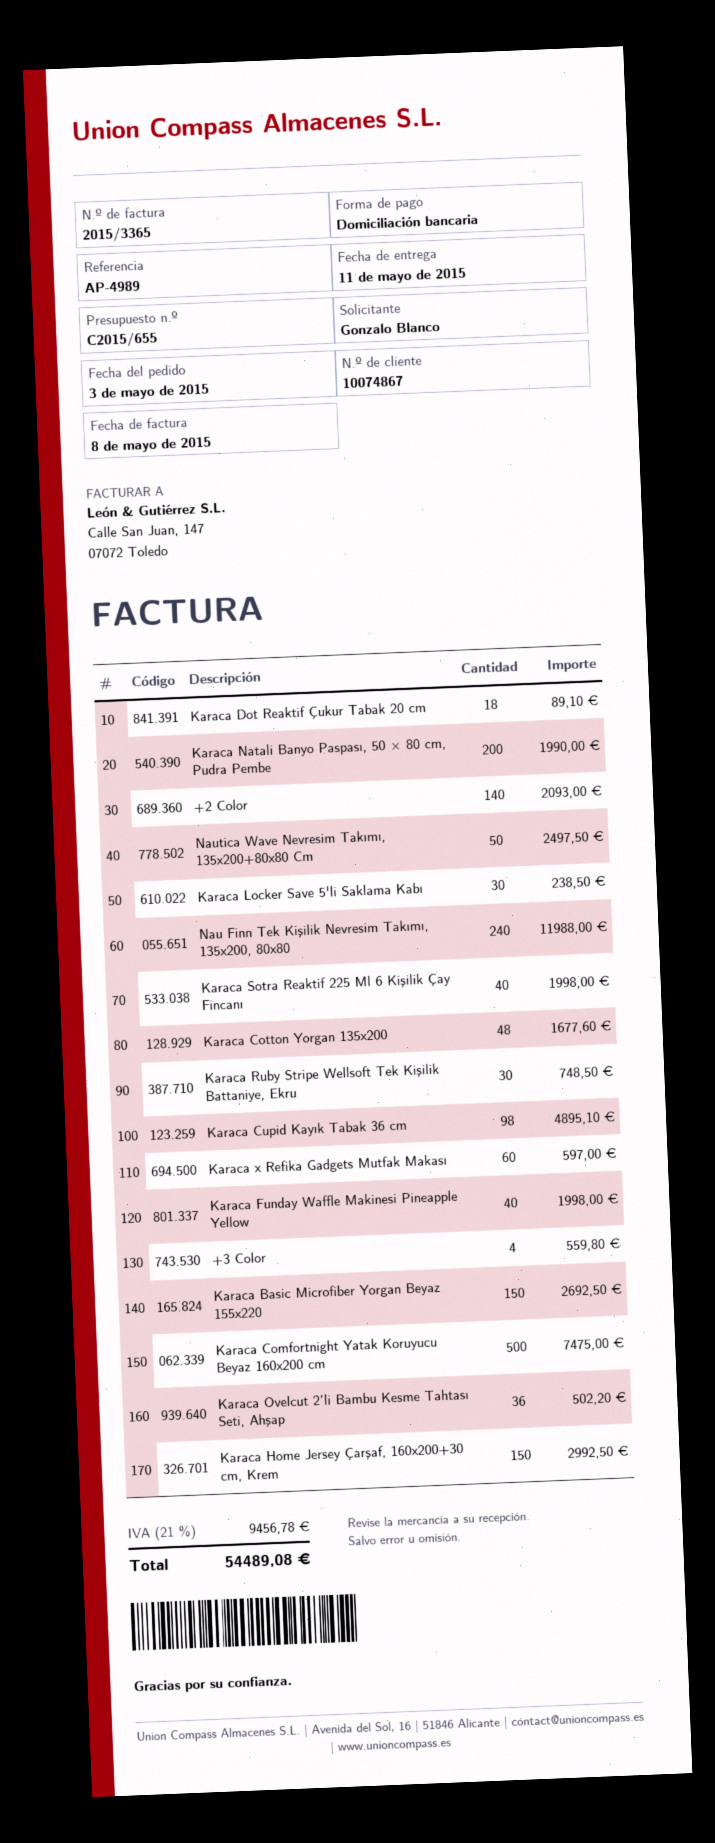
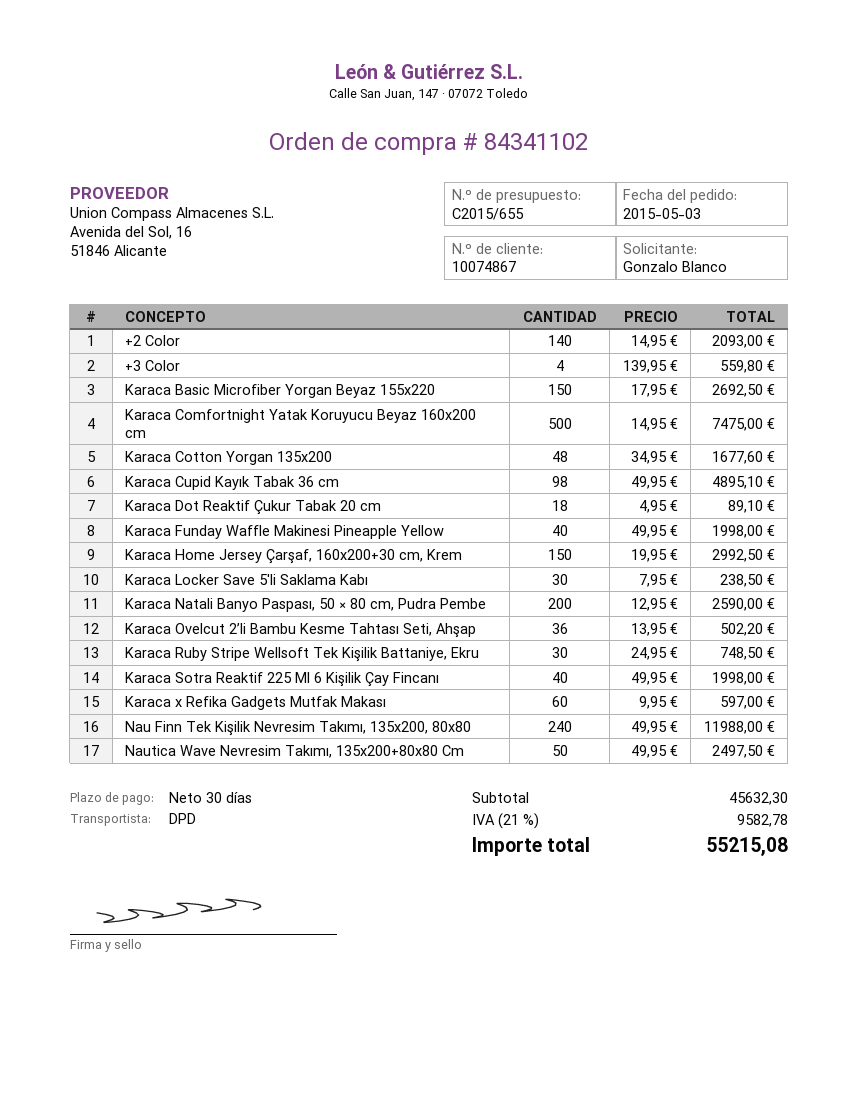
Karaca Natali Banyo Paspası, 50 × 80 cm, Pudra Pembe: 200 for 1990.00 -> 200 for 2590.00
tax: 21% = 9456.78 -> 21% = 9582.78
total: 54489.08 -> 55215.08

